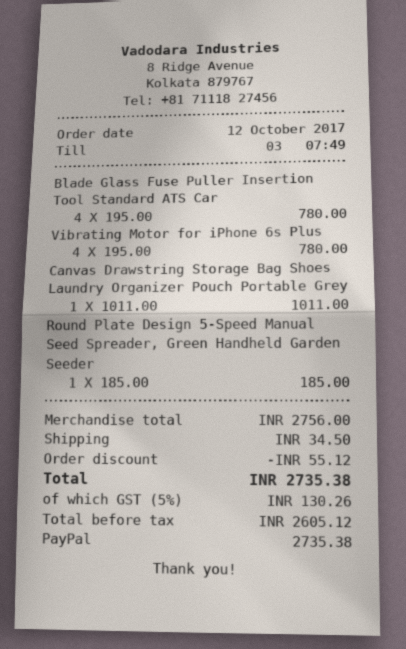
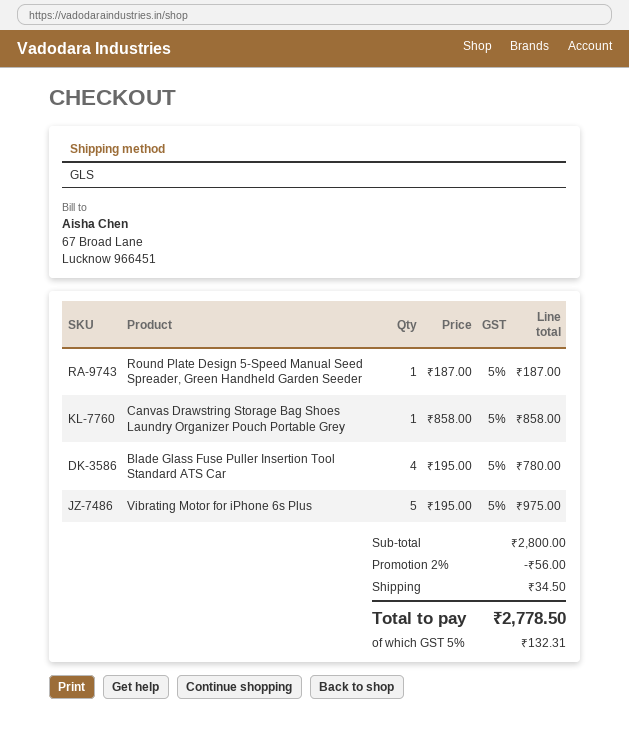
Vibrating Motor for iPhone 6s Plus: 4 x 195.00 = 780.00 -> 5 x 195.00 = 975.00
Canvas Drawstring Storage Bag Shoes Laundry Organizer Pouch Portable Grey: 1 x 1011.00 = 1011.00 -> 1 x 858.00 = 858.00
Round Plate Design 5-Speed Manual Seed Spreader, Green Handheld Garden Seeder: 1 x 185.00 = 185.00 -> 1 x 187.00 = 187.00
subtotal: 2756.00 -> 2800.00
discount: 55.12 -> 56.00
tax: 5% = 130.26 -> 5% = 132.31
total: 2735.38 -> 2778.50

